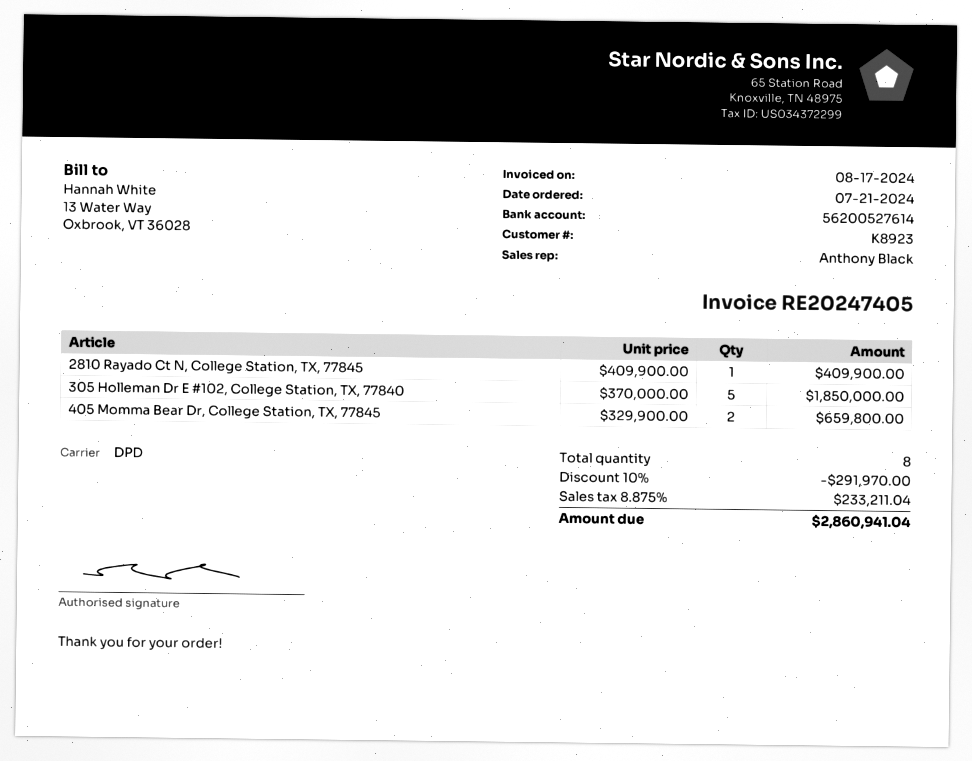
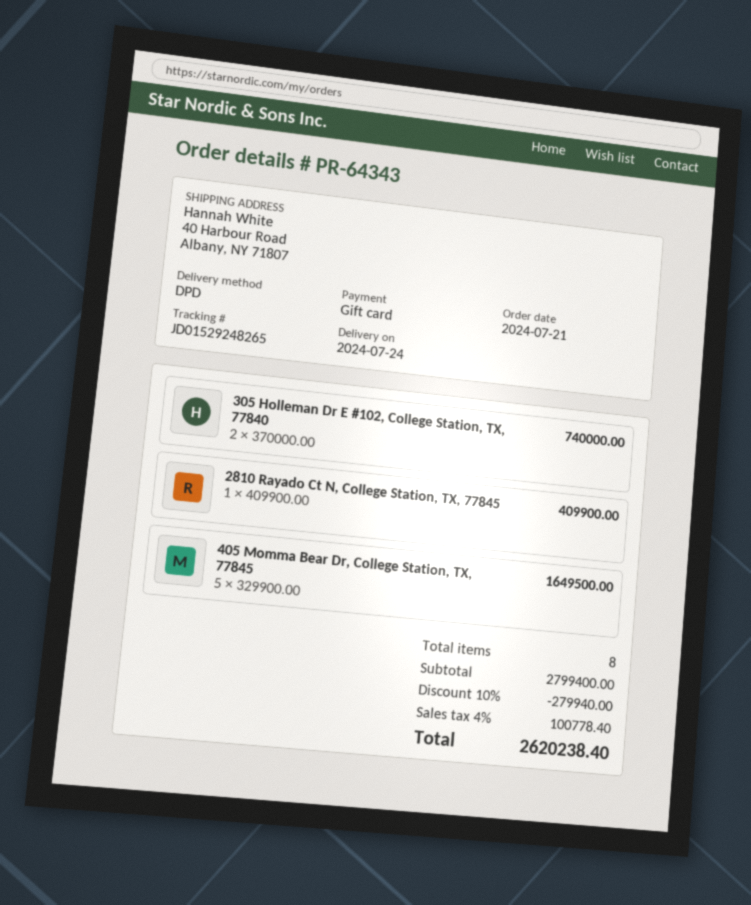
305 Holleman Dr E #102, College Station, TX, 77840: 5 x 370000.00 = 1850000.00 -> 2 x 370000.00 = 740000.00
405 Momma Bear Dr, College Station, TX, 77845: 2 x 329900.00 = 659800.00 -> 5 x 329900.00 = 1649500.00
discount: 10% = 291970.00 -> 10% = 279940.00
tax: 8.875% = 233211.04 -> 4% = 100778.40
total: 2860941.04 -> 2620238.40

